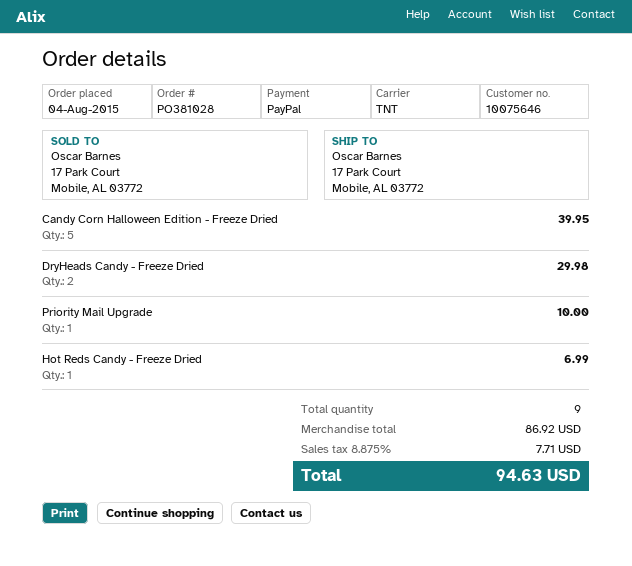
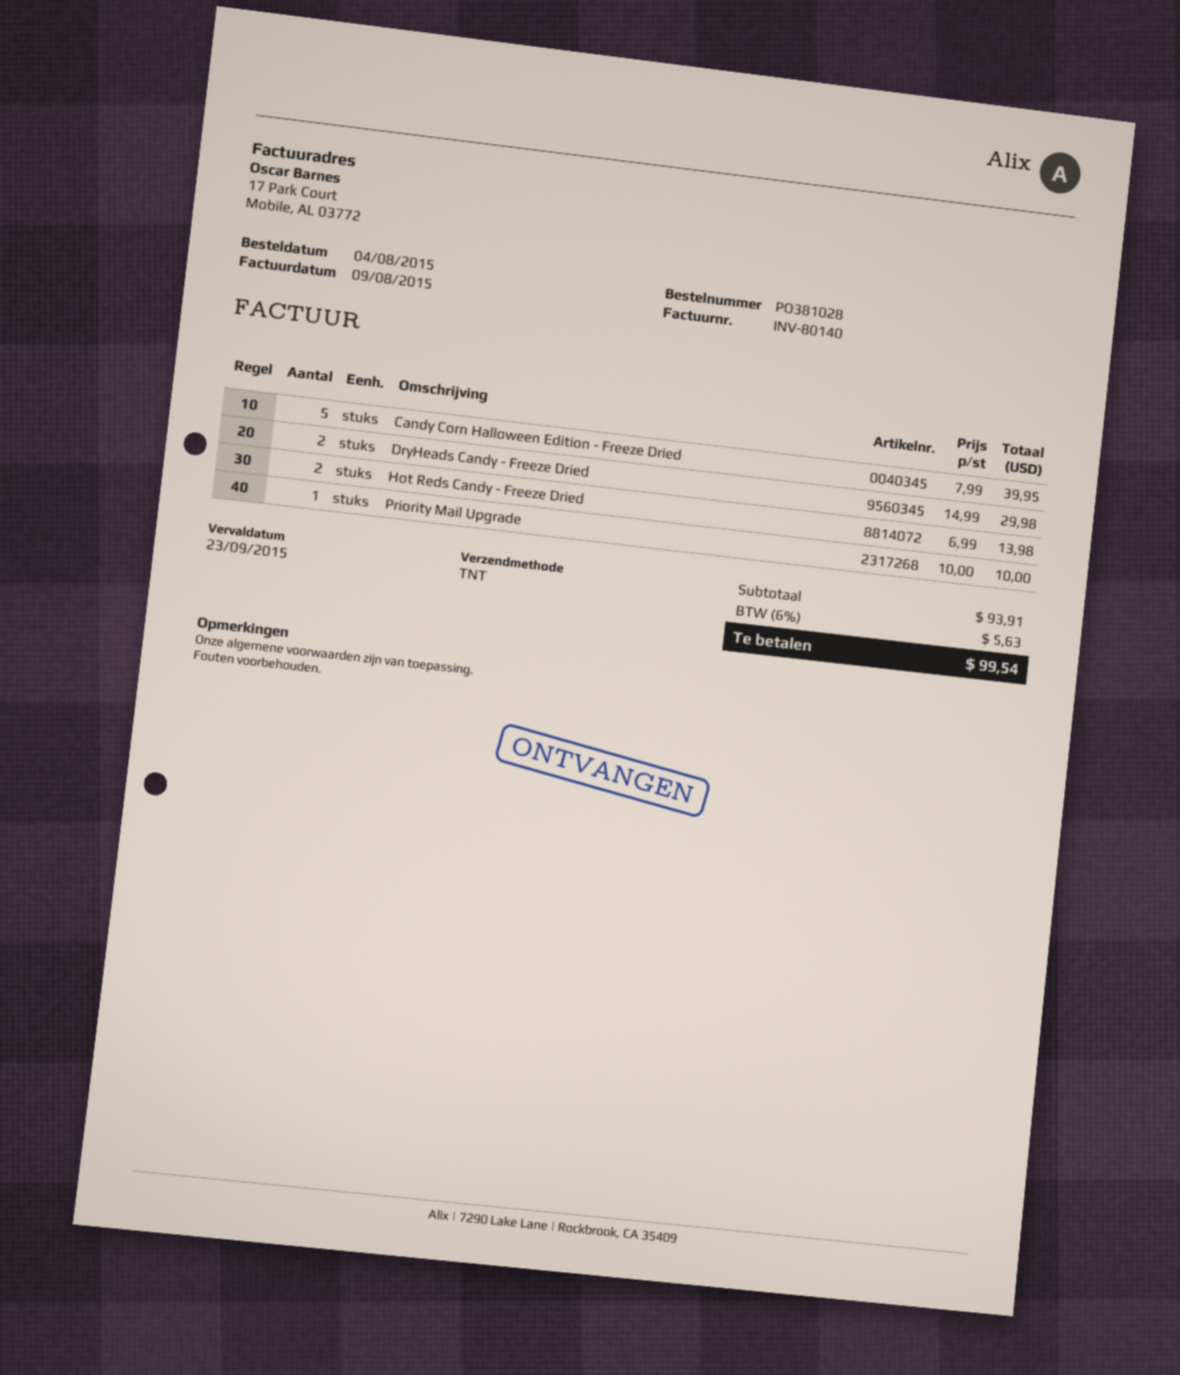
Hot Reds Candy - Freeze Dried: 1 for 6.99 -> 2 for 13.98
subtotal: 86.92 -> 93.91
tax: 8.875% = 7.71 -> 6% = 5.63
total: 94.63 -> 99.54

